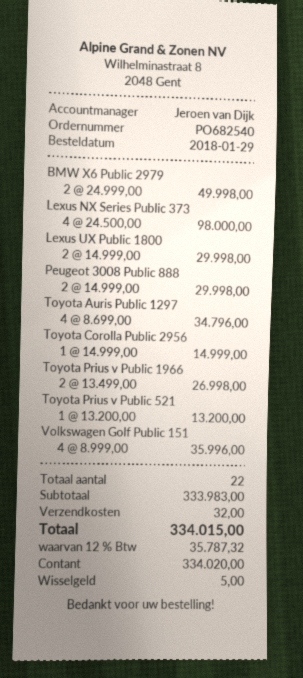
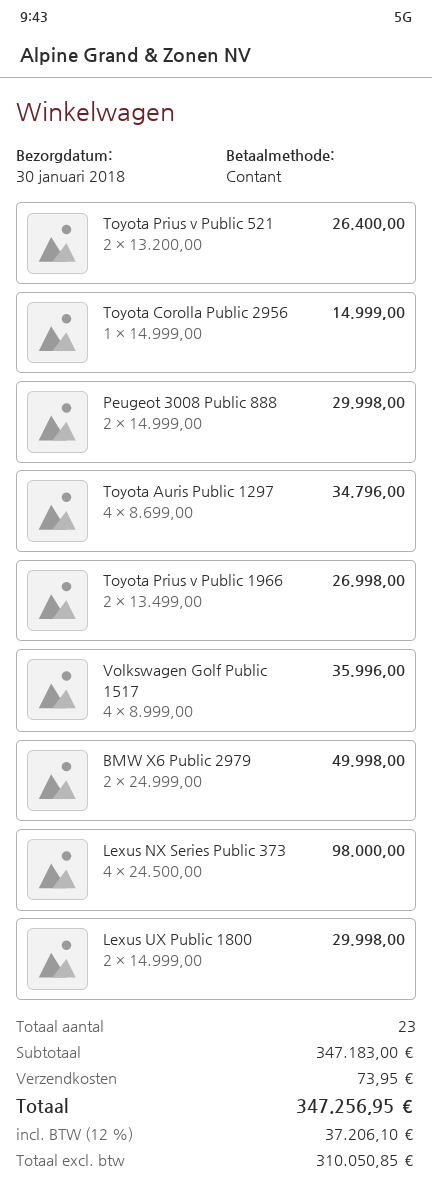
Toyota Prius v Public 521: 1 x 13200.00 = 13200.00 -> 2 x 13200.00 = 26400.00
total quantity: 22 -> 23
subtotal: 333983.00 -> 347183.00
shipping: 32.00 -> 73.95
tax: 12% = 35787.32 -> 12% = 37206.10
total: 334015.00 -> 347256.95

